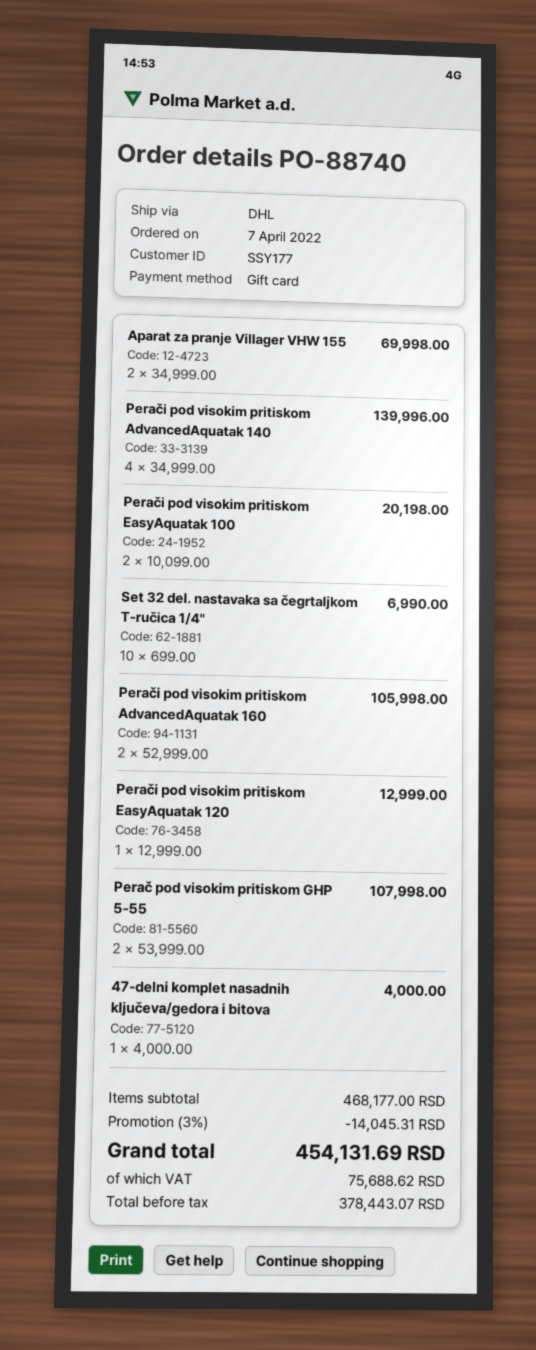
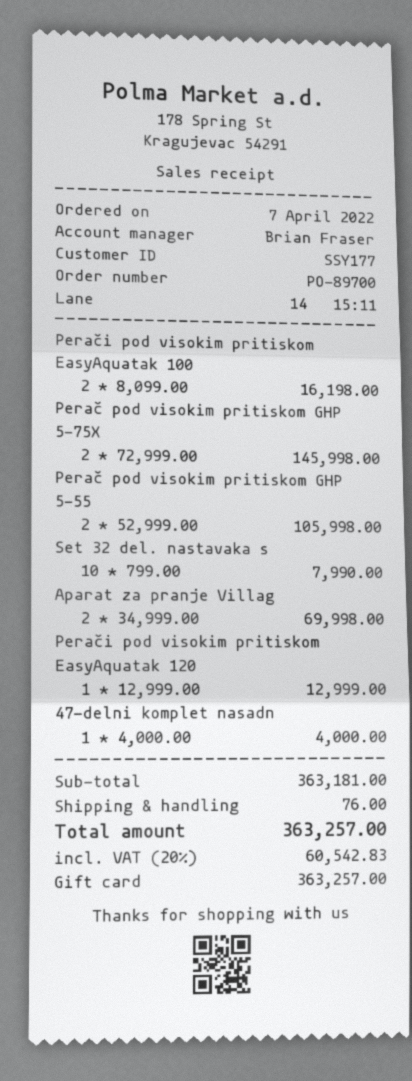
order number: PO-88740 -> PO-89700
Perači pod visokim pritiskom AdvancedAquatak 140: 4 x 34999.00 = 139996.00 -> none
Perači pod visokim pritiskom EasyAquatak 100: 2 x 10099.00 = 20198.00 -> 2 x 8099.00 = 16198.00
Set 32 del. nastavaka sa čegrtaljkom T-ručica 1/4": 10 x 699.00 = 6990.00 -> 10 x 799.00 = 7990.00
Perači pod visokim pritiskom AdvancedAquatak 160: 2 x 52999.00 = 105998.00 -> none
Perač pod visokim pritiskom GHP 5-55: 2 x 53999.00 = 107998.00 -> 2 x 52999.00 = 105998.00
Perač pod visokim pritiskom GHP 5-75X: none -> 2 x 72999.00 = 145998.00
subtotal: 468177.00 -> 363181.00
discount: 3% = 14045.31 -> none
shipping: none -> 76.00
tax: 75688.62 -> 60542.83
total: 454131.69 -> 363257.00

